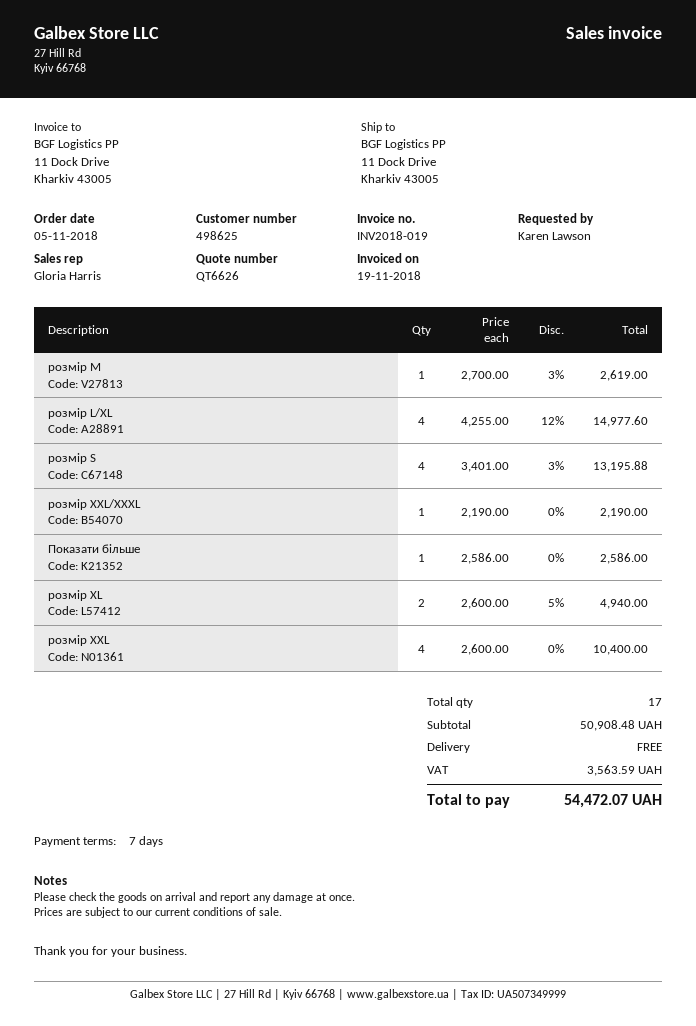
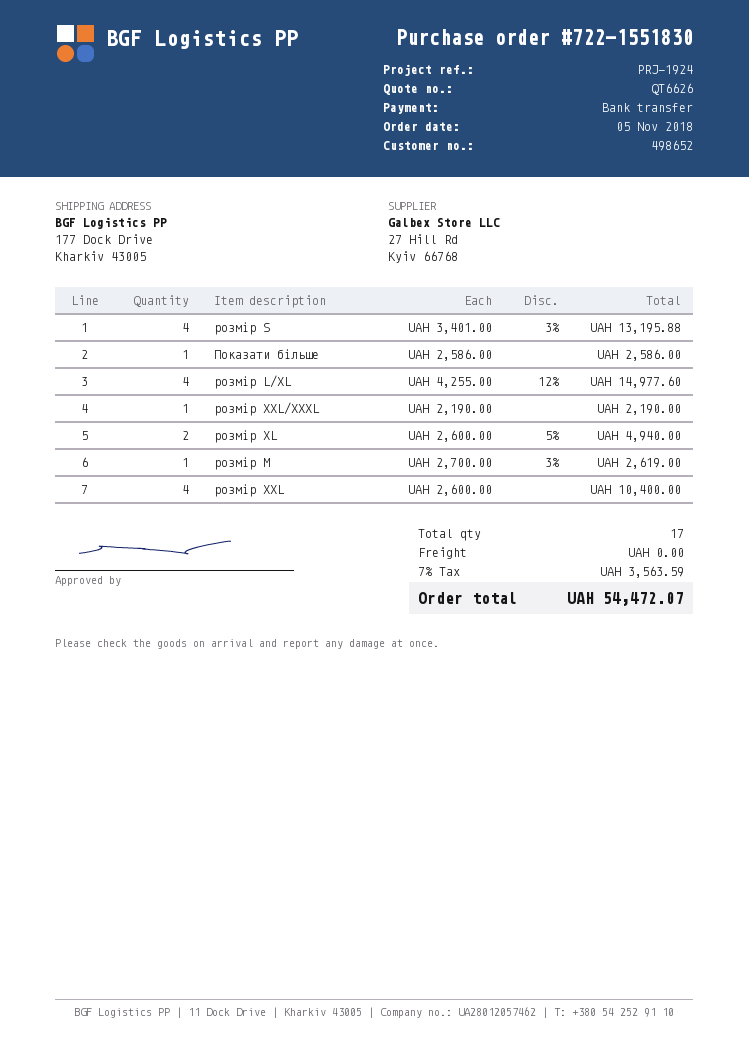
customer number: 498625 -> 498652
ship to: 11 Dock Drive, Kharkiv 43005 -> 177 Dock Drive, Kharkiv 43005

